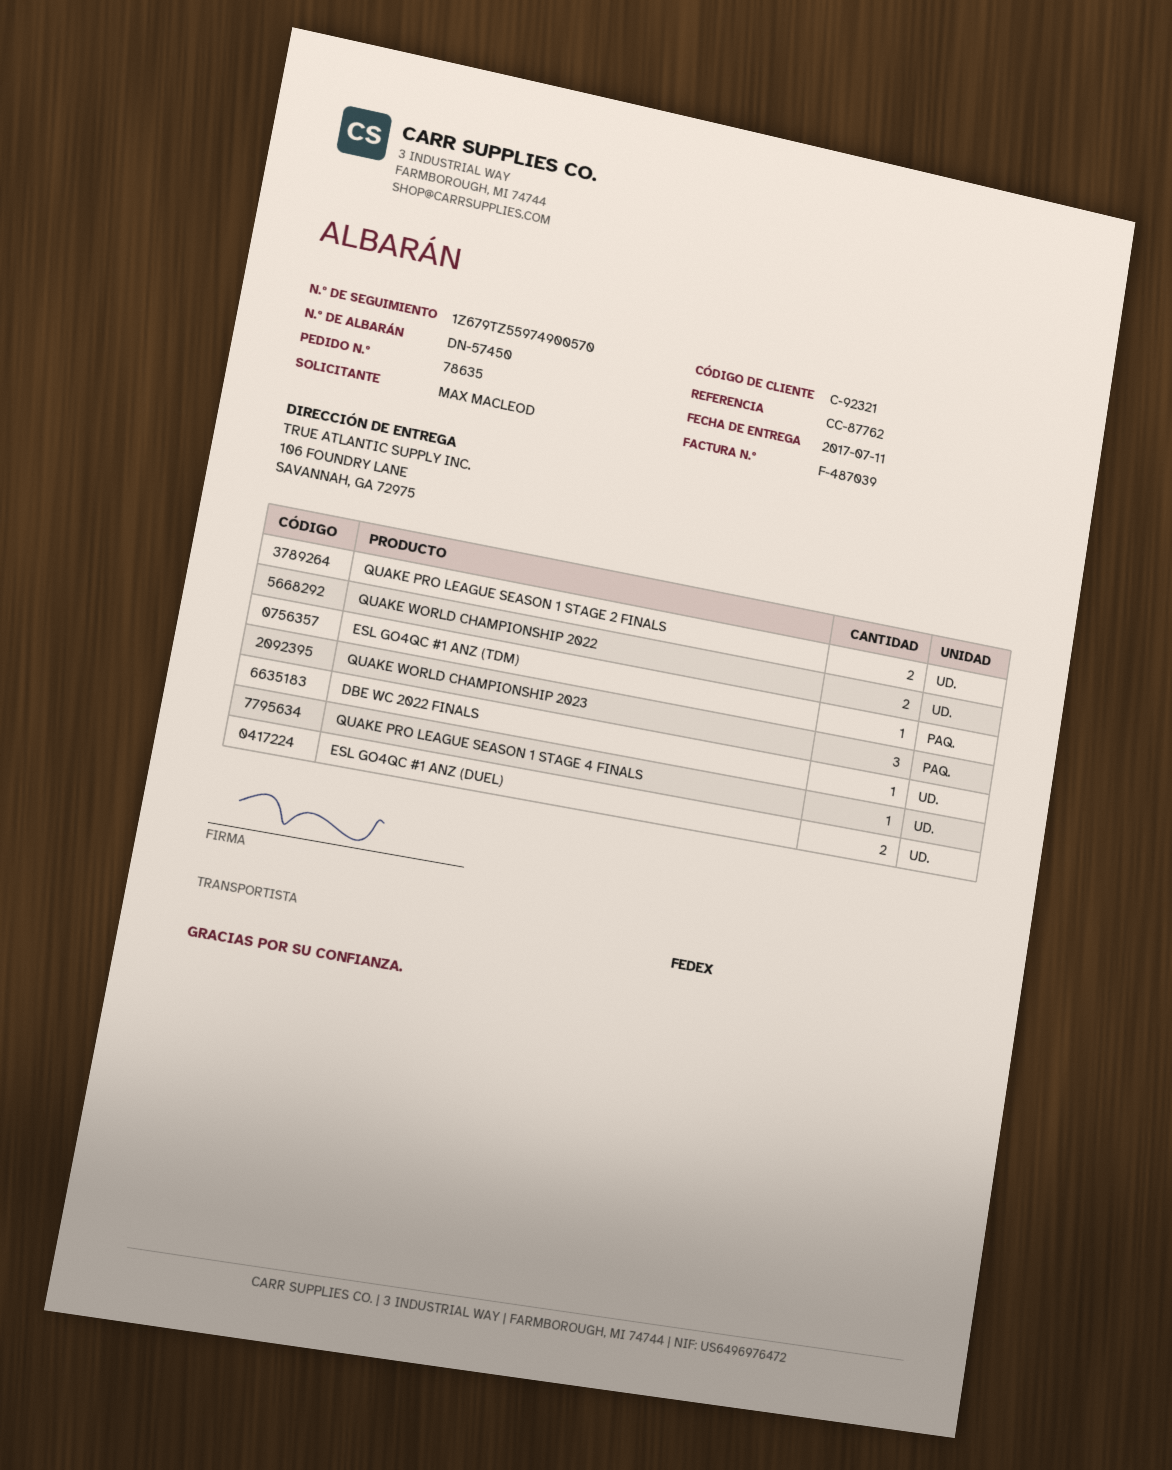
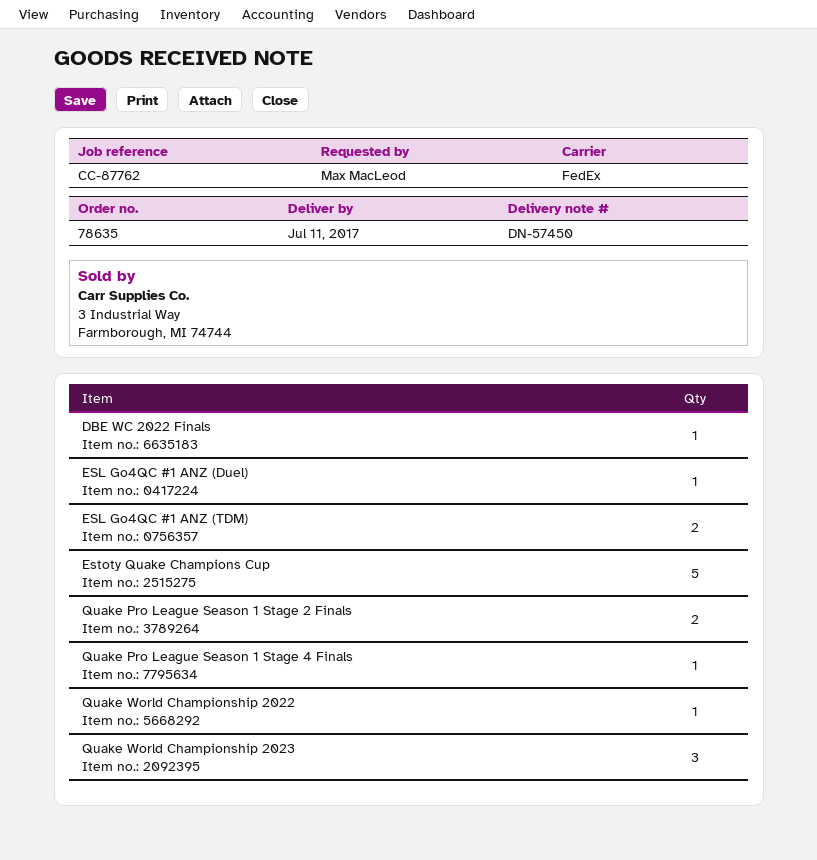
QUAKE WORLD CHAMPIONSHIP 2022: 2 -> 1
ESL GO4QC #1 ANZ (TDM): 1 -> 2
ESL GO4QC #1 ANZ (DUEL): 2 -> 1
Estoty Quake Champions Cup: none -> 5

